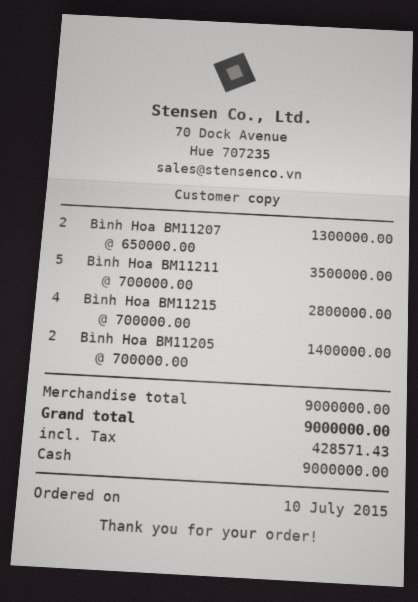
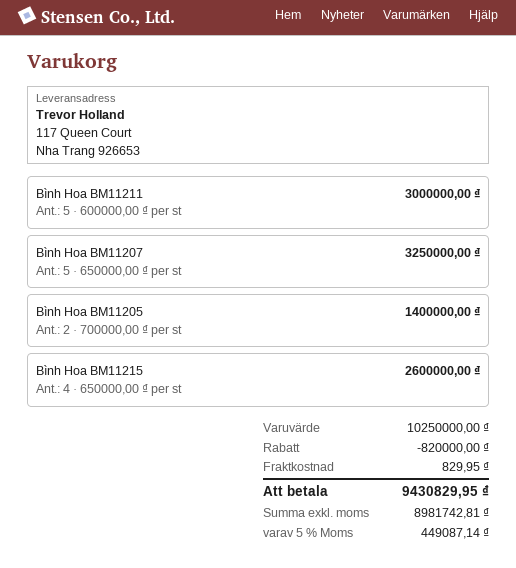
Bình Hoa BM11207: 2 x 650000.00 = 1300000.00 -> 5 x 650000.00 = 3250000.00
Bình Hoa BM11211: 5 x 700000.00 = 3500000.00 -> 5 x 600000.00 = 3000000.00
Bình Hoa BM11215: 4 x 700000.00 = 2800000.00 -> 4 x 650000.00 = 2600000.00
subtotal: 9000000.00 -> 10250000.00
discount: none -> 820000.00
shipping: none -> 829.95
tax: 428571.43 -> 449087.14
total: 9000000.00 -> 9430829.95

